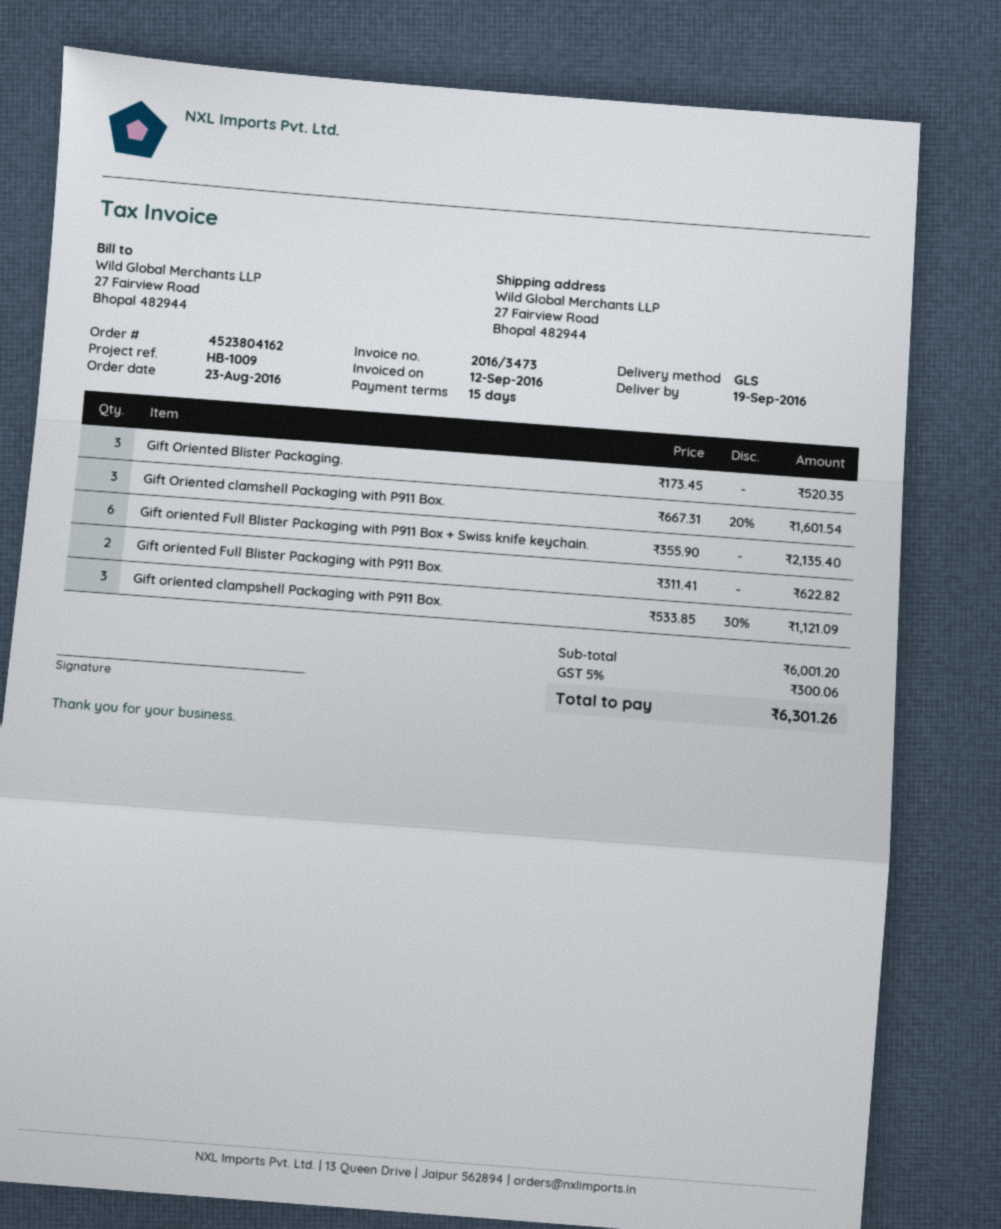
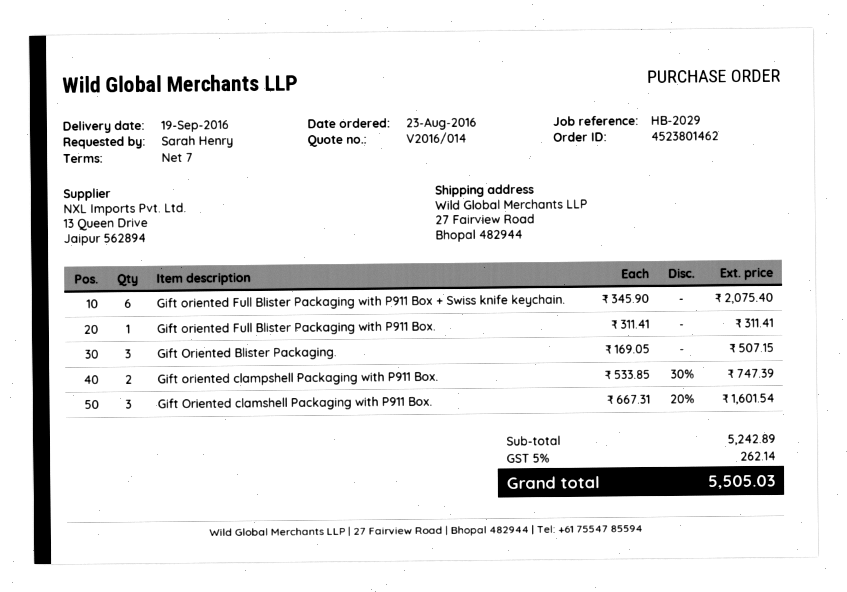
order number: 4523804162 -> 4523801462
payment terms: 15 days -> 7 days
reference: HB-1009 -> HB-2029
Gift Oriented Blister Packaging.: 3 x 173.45 = 520.35 -> 3 x 169.05 = 507.15
Gift oriented Full Blister Packaging with P911 Box + Swiss knife keychain.: 6 x 355.90 = 2135.40 -> 6 x 345.90 = 2075.40
Gift oriented Full Blister Packaging with P911 Box.: 2 x 311.41 = 622.82 -> 1 x 311.41 = 311.41
Gift oriented clampshell Packaging with P911 Box.: 3 x 533.85 - 30% = 1121.09 -> 2 x 533.85 - 30% = 747.39
subtotal: 6001.20 -> 5242.89
tax: 5% = 300.06 -> 5% = 262.14
total: 6301.26 -> 5505.03

